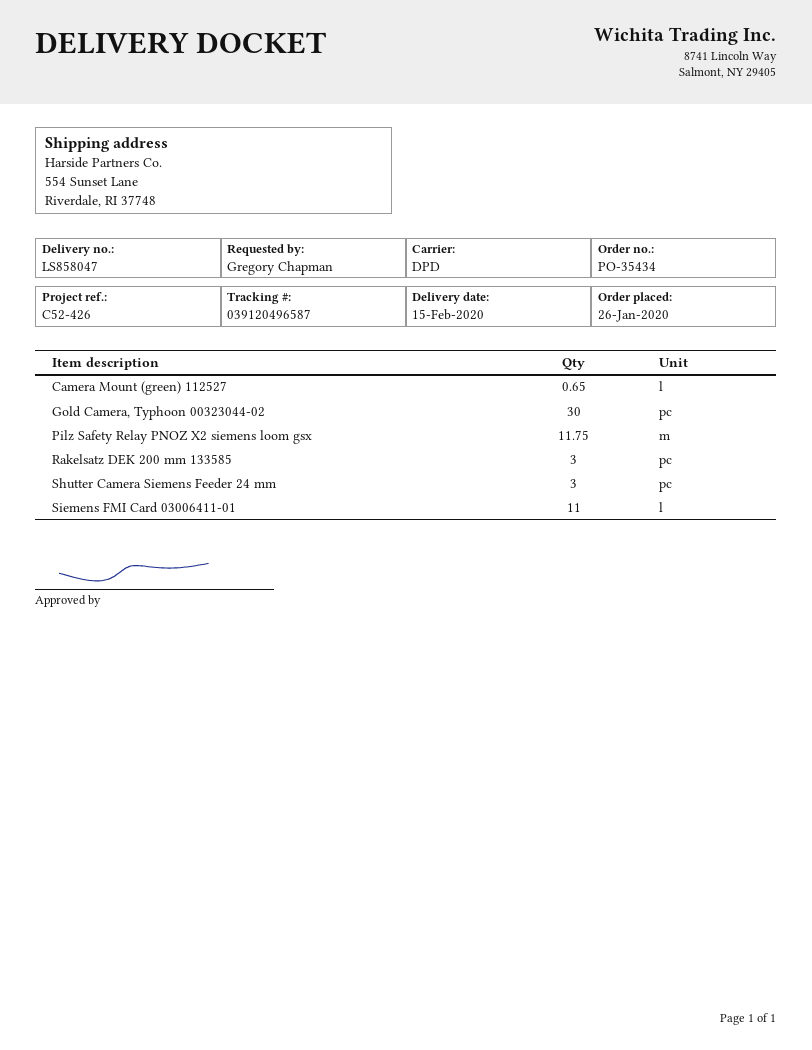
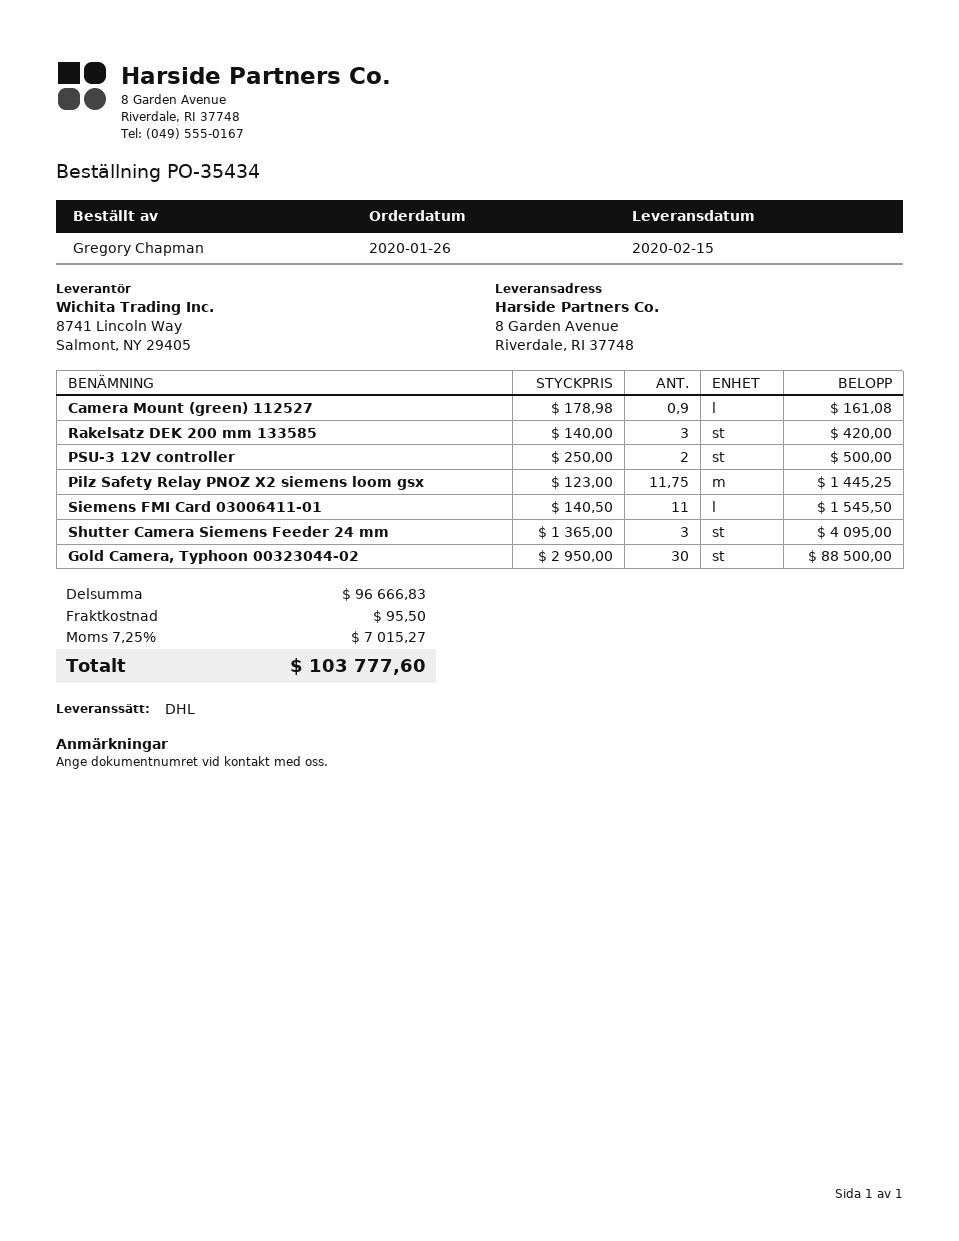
shipping method: DPD -> DHL
ship to: 554 Sunset Lane, Riverdale, RI 37748 -> 8 Garden Avenue, Riverdale, RI 37748
Camera Mount (green) 112527: 0.65 -> 0.9
PSU-3 12V controller: none -> 2

